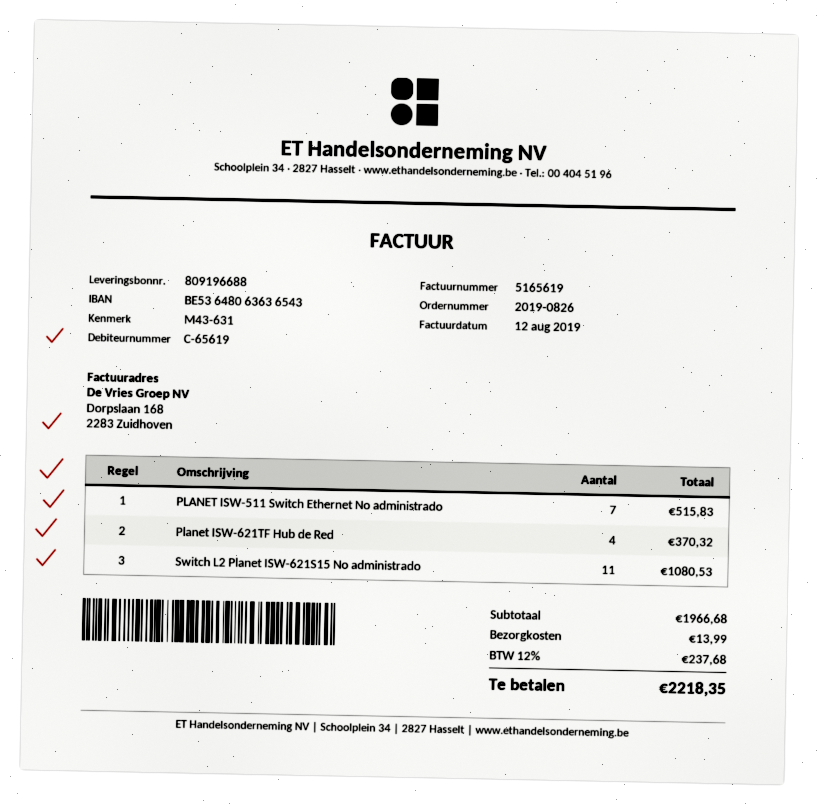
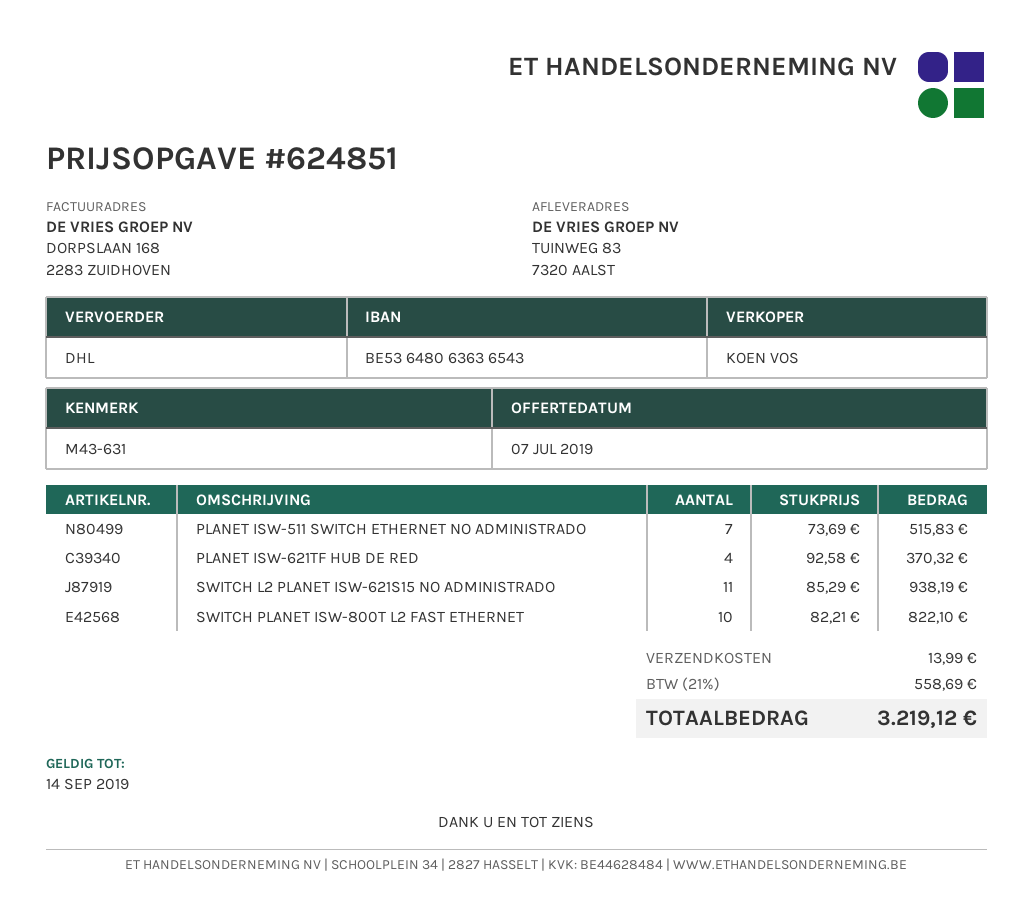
Switch L2 Planet ISW-621S15 No administrado: 11 for 1080.53 -> 11 for 938.19
SWITCH PLANET ISW-800T L2 FAST ETHERNET: none -> 10 for 822.10
tax: 12% = 237.68 -> 21% = 558.69
total: 2218.35 -> 3219.12

